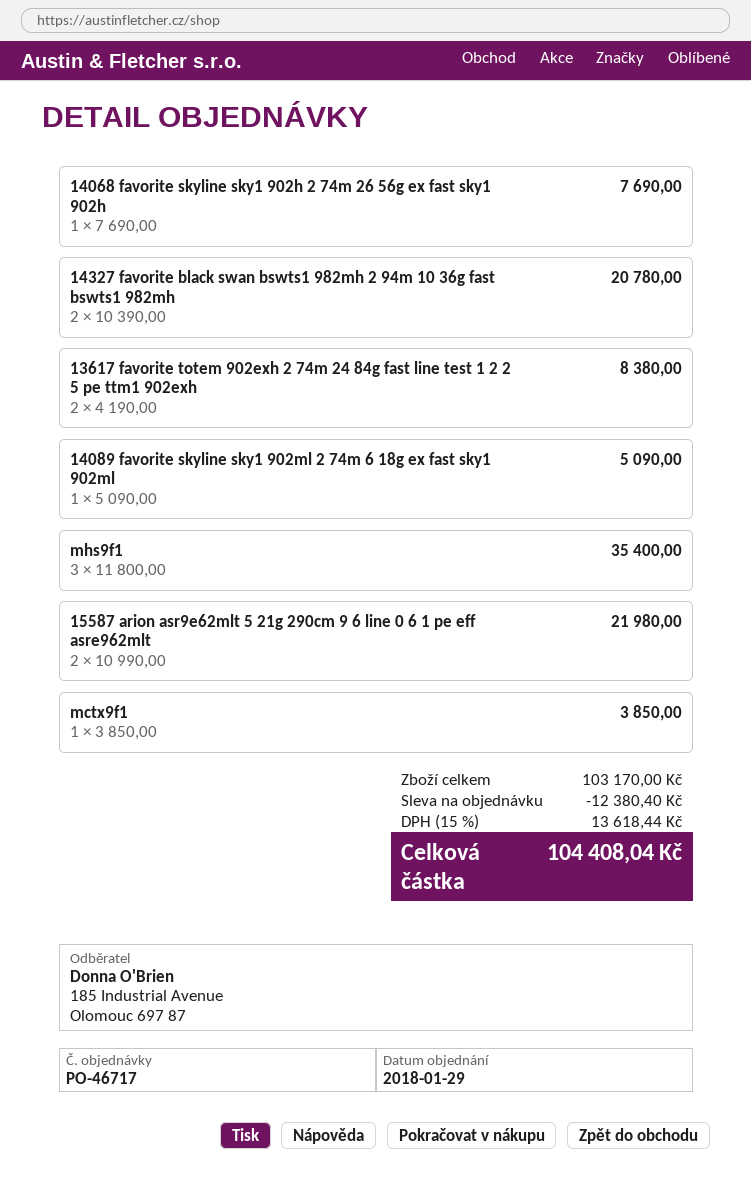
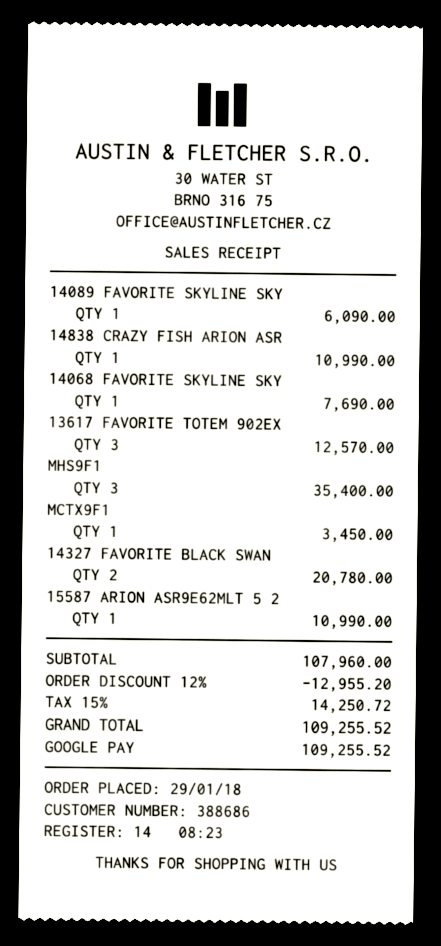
13617 favorite totem 902exh 2 74m 24 84g fast line test 1 2 2 5 pe ttm1 902exh: 2 for 8380.00 -> 3 for 12570.00
14089 favorite skyline sky1 902ml 2 74m 6 18g ex fast sky1 902ml: 1 for 5090.00 -> 1 for 6090.00
15587 arion asr9e62mlt 5 21g 290cm 9 6 line 0 6 1 pe eff asre962mlt: 2 for 21980.00 -> 1 for 10990.00
mctx9f1: 1 for 3850.00 -> 1 for 3450.00
14838 CRAZY FISH ARION ASR: none -> 1 for 10990.00
subtotal: 103170.00 -> 107960.00
discount: 12380.40 -> 12955.20
tax: 15% = 13618.44 -> 15% = 14250.72
total: 104408.04 -> 109255.52

